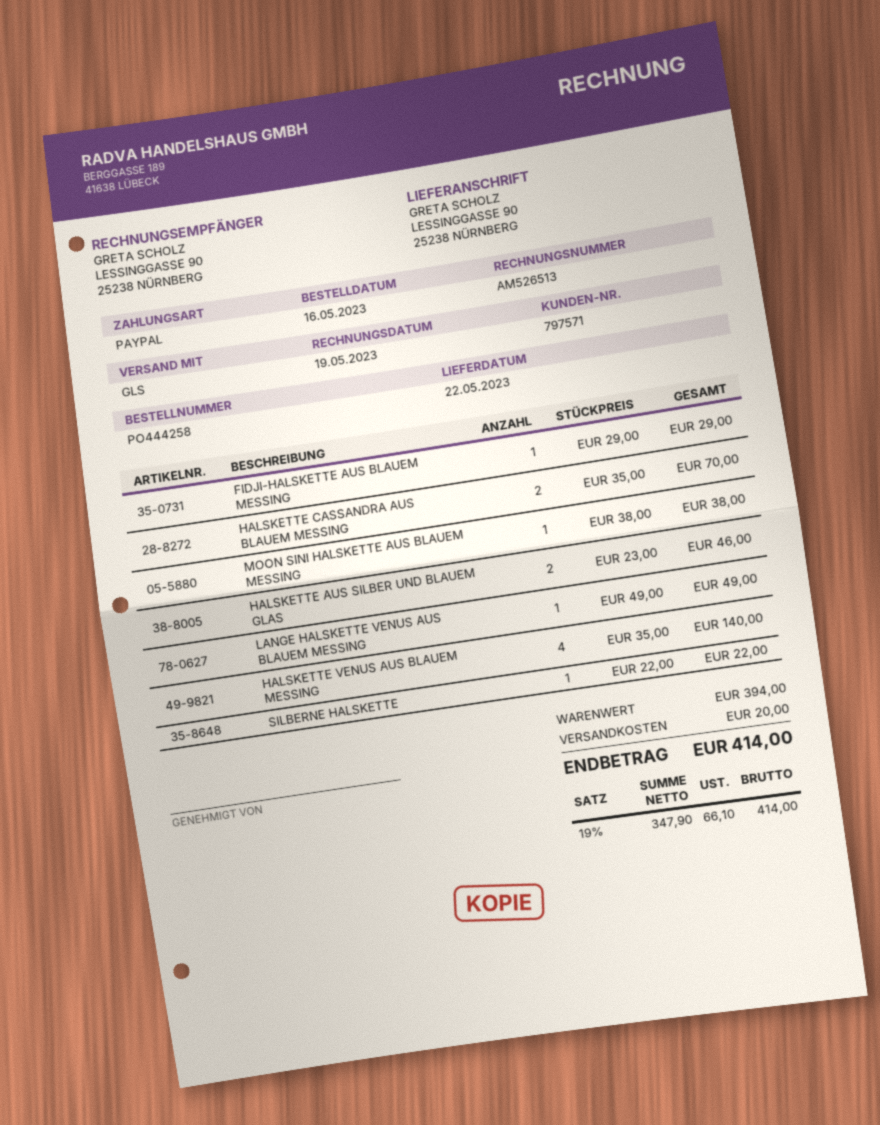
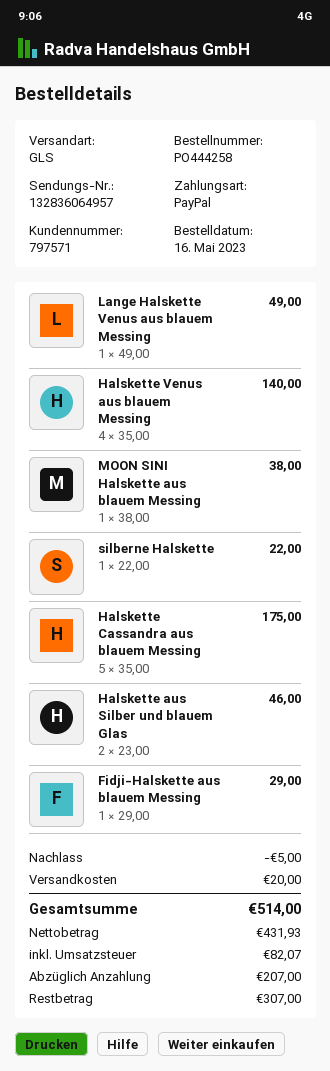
HALSKETTE CASSANDRA AUS BLAUEM MESSING: 2 x 35.00 = 70.00 -> 5 x 35.00 = 175.00
discount: none -> 5.00
net: 347.90 -> 431.93
tax: 66.10 -> 82.07
total: 414.00 -> 514.00

